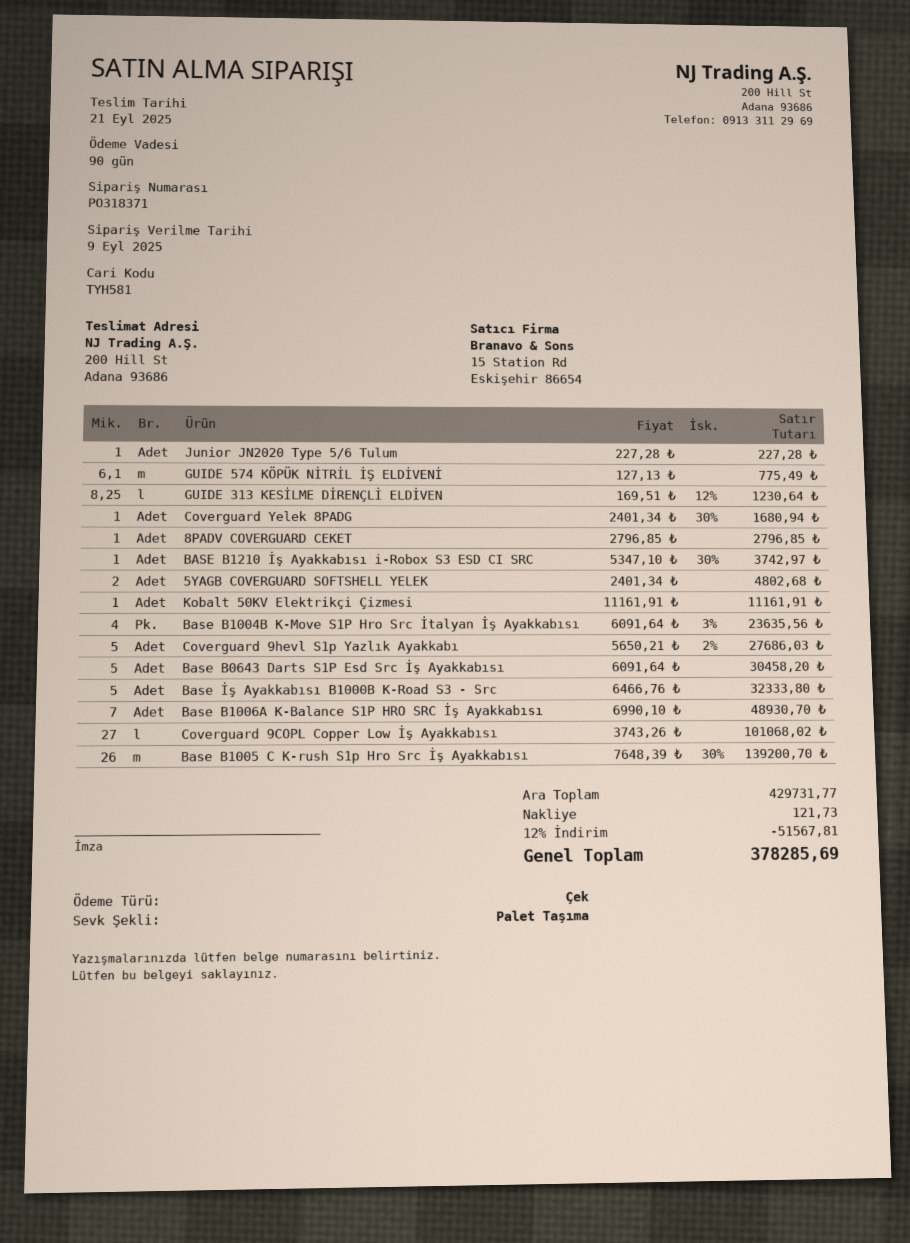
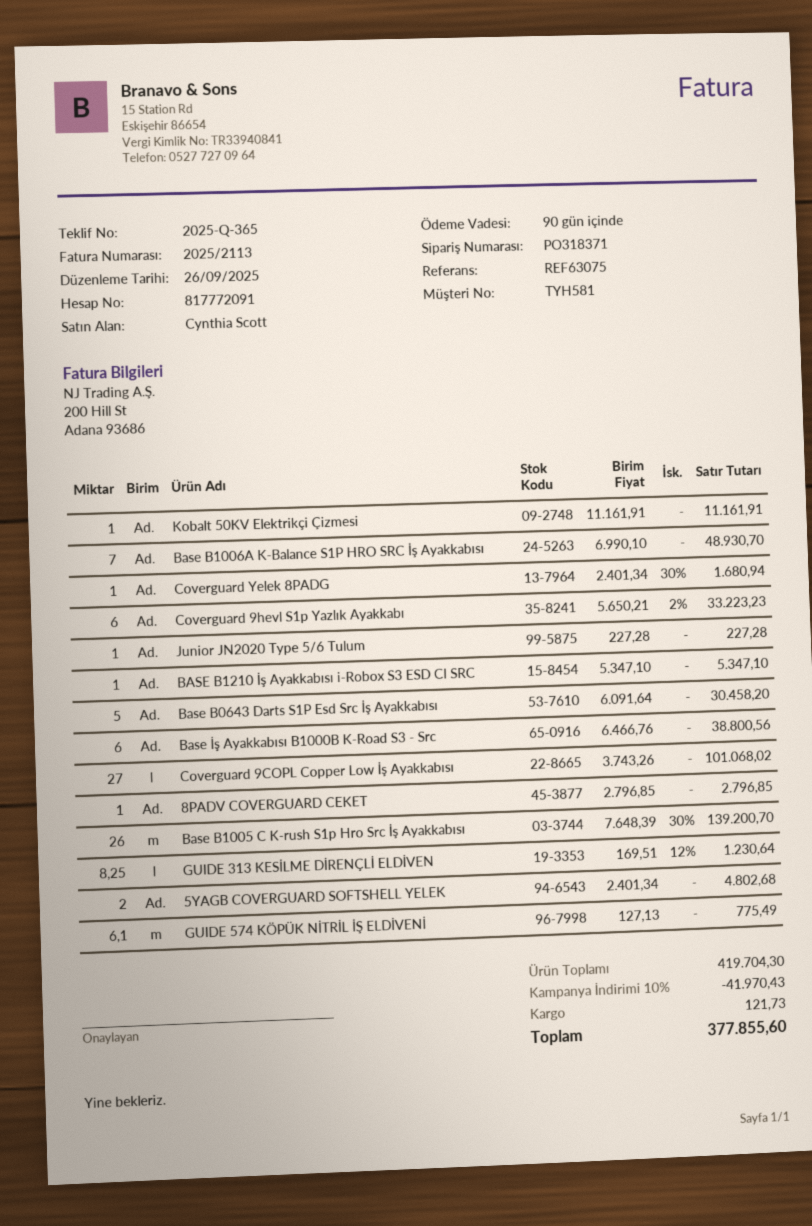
BASE B1210 İş Ayakkabısı i-Robox S3 ESD CI SRC: 1 x 5347.10 - 30% = 3742.97 -> 1 x 5347.10 = 5347.10
Base B1004B K-Move S1P Hro Src İtalyan İş Ayakkabısı: 4 x 6091.64 - 3% = 23635.56 -> none
Coverguard 9hevl S1p Yazlık Ayakkabı: 5 x 5650.21 - 2% = 27686.03 -> 6 x 5650.21 - 2% = 33223.23
Base İş Ayakkabısı B1000B K-Road S3 - Src: 5 x 6466.76 = 32333.80 -> 6 x 6466.76 = 38800.56
subtotal: 429731.77 -> 419704.30
discount: 12% = 51567.81 -> 10% = 41970.43
total: 378285.69 -> 377855.60

